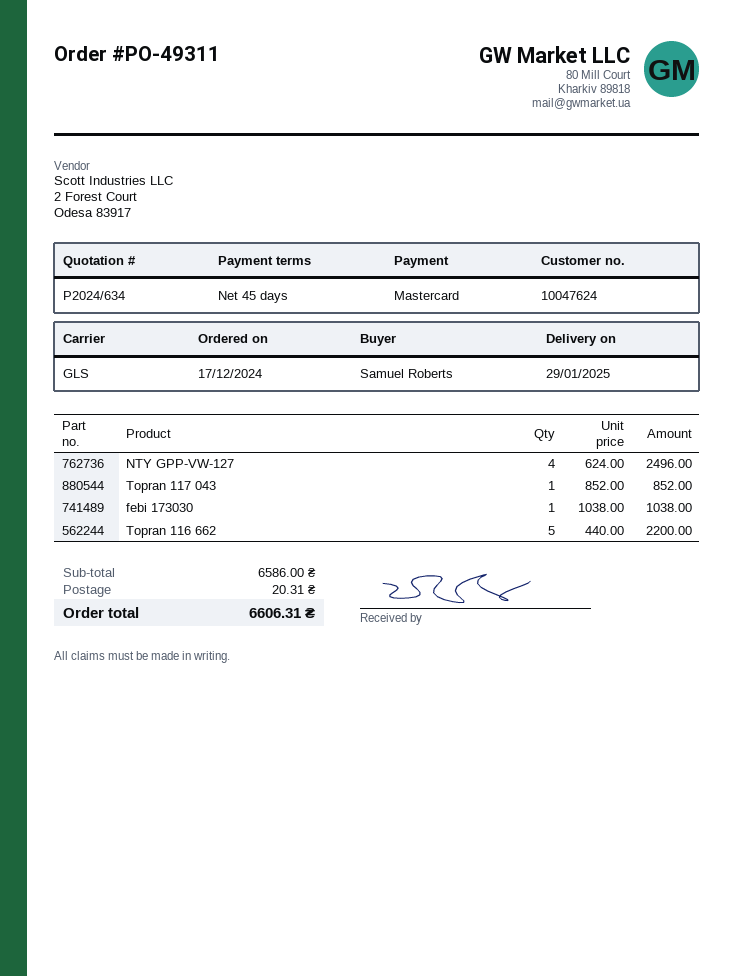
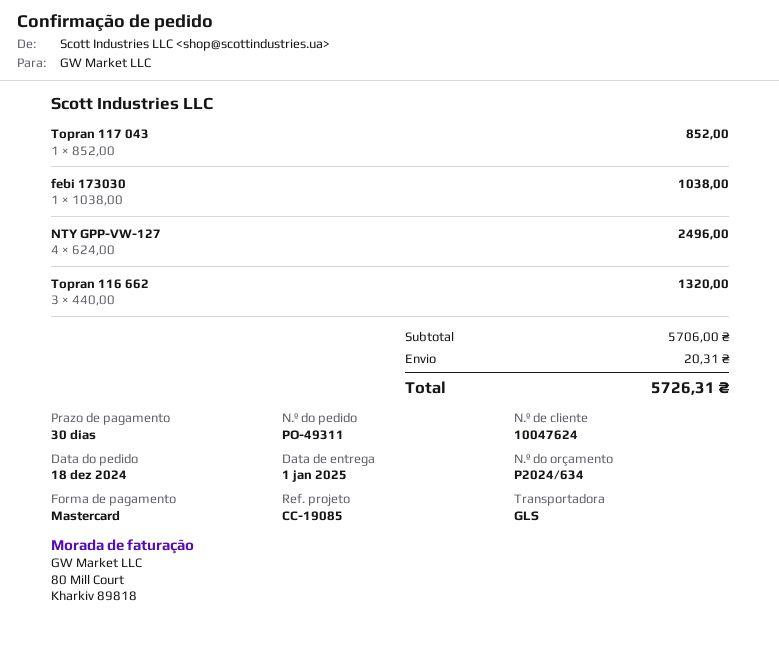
order date: 2024-12-17 -> 2024-12-18
delivery date: 2025-01-29 -> 2025-01-01
payment terms: 45 days -> 30 days
Topran 116 662: 5 x 440.00 = 2200.00 -> 3 x 440.00 = 1320.00
subtotal: 6586.00 -> 5706.00
total: 6606.31 -> 5726.31

